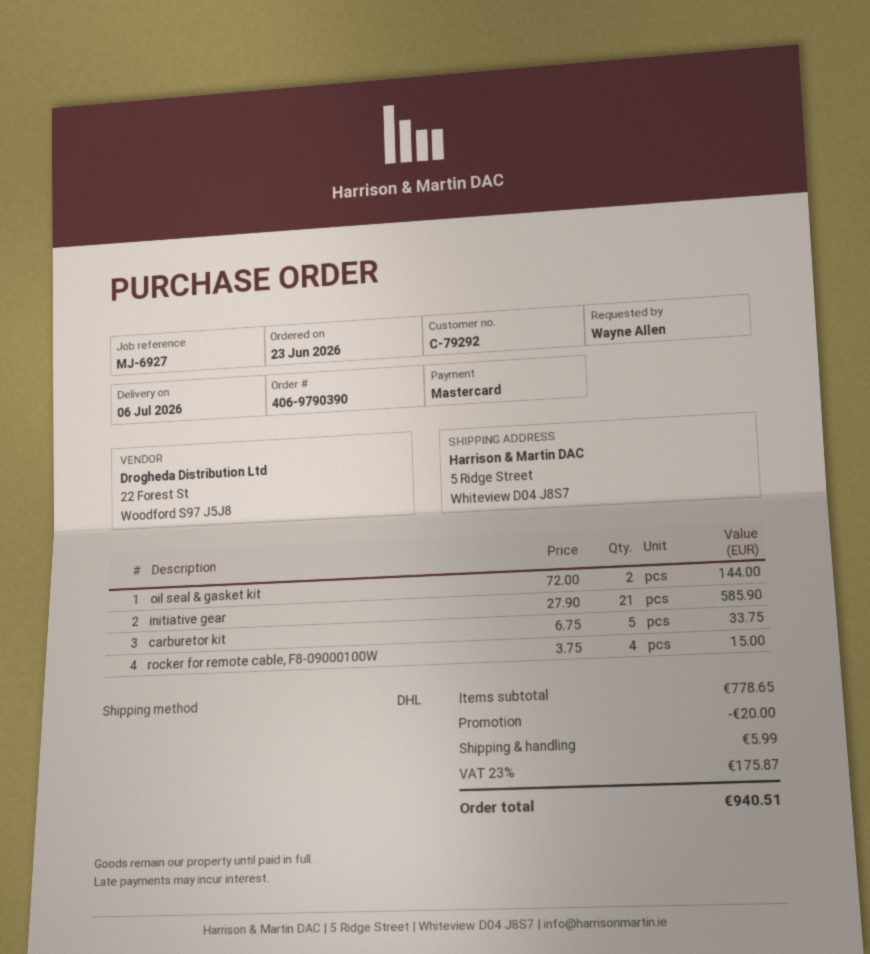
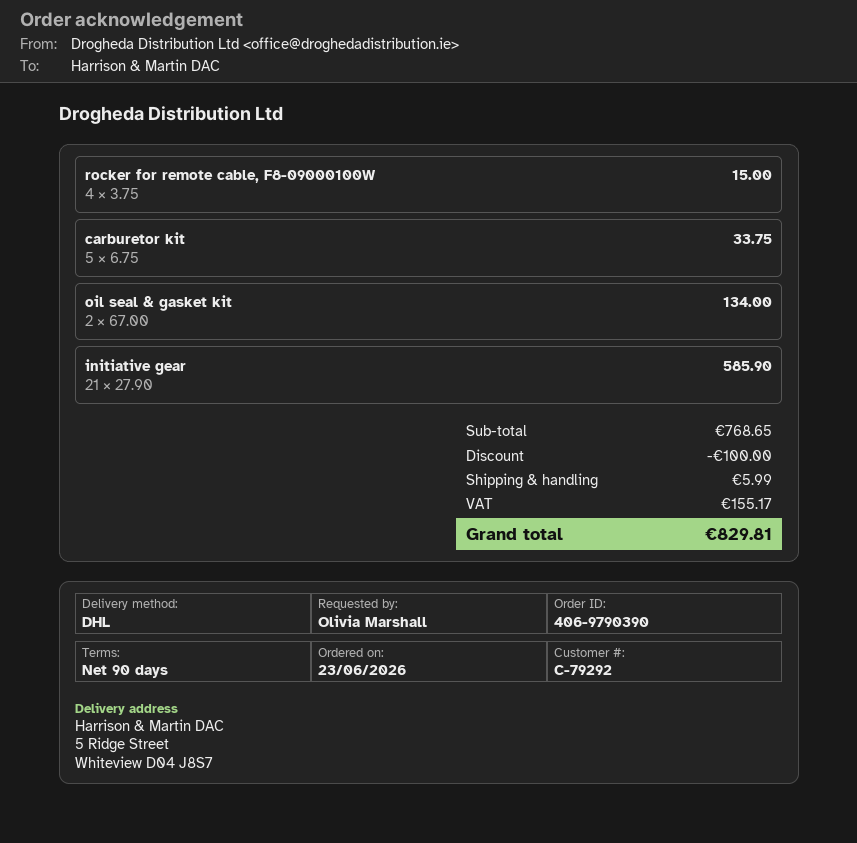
ordered by: Wayne Allen -> Olivia Marshall
oil seal & gasket kit: 2 x 72.00 = 144.00 -> 2 x 67.00 = 134.00
subtotal: 778.65 -> 768.65
discount: 20.00 -> 100.00
tax: 175.87 -> 155.17
total: 940.51 -> 829.81

